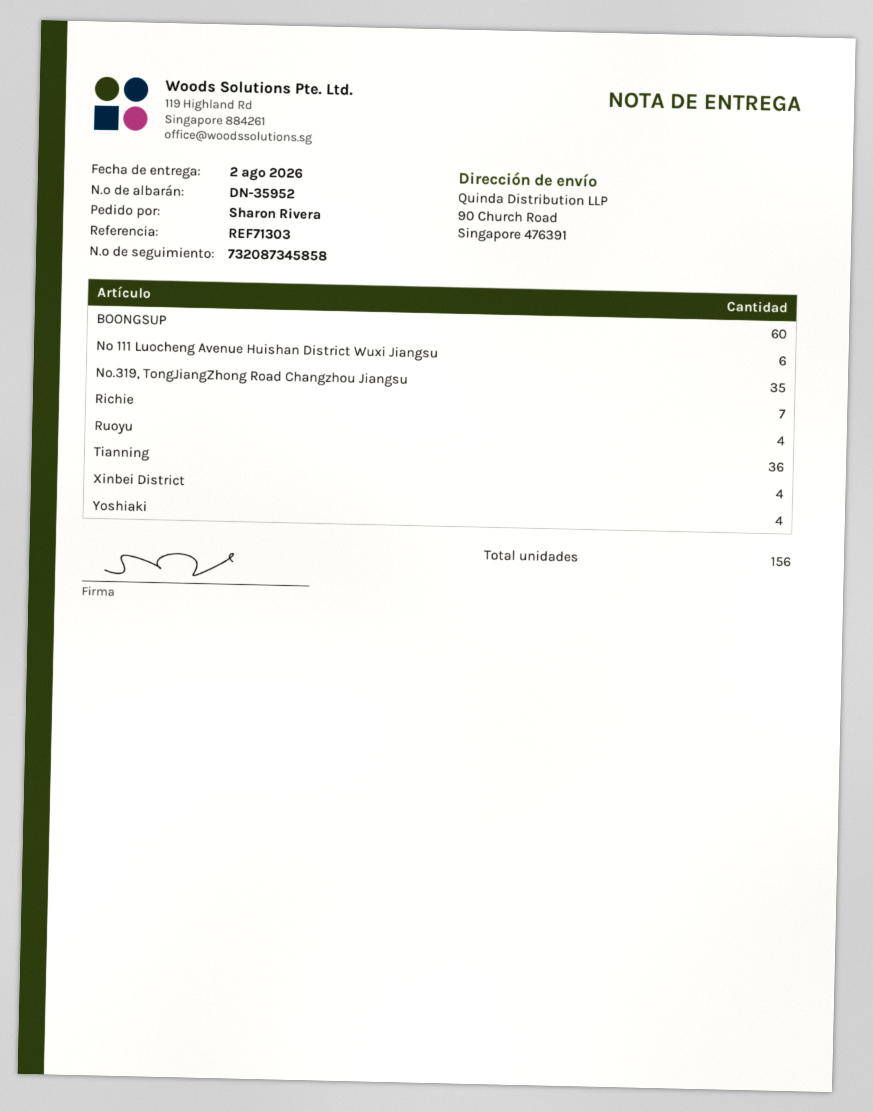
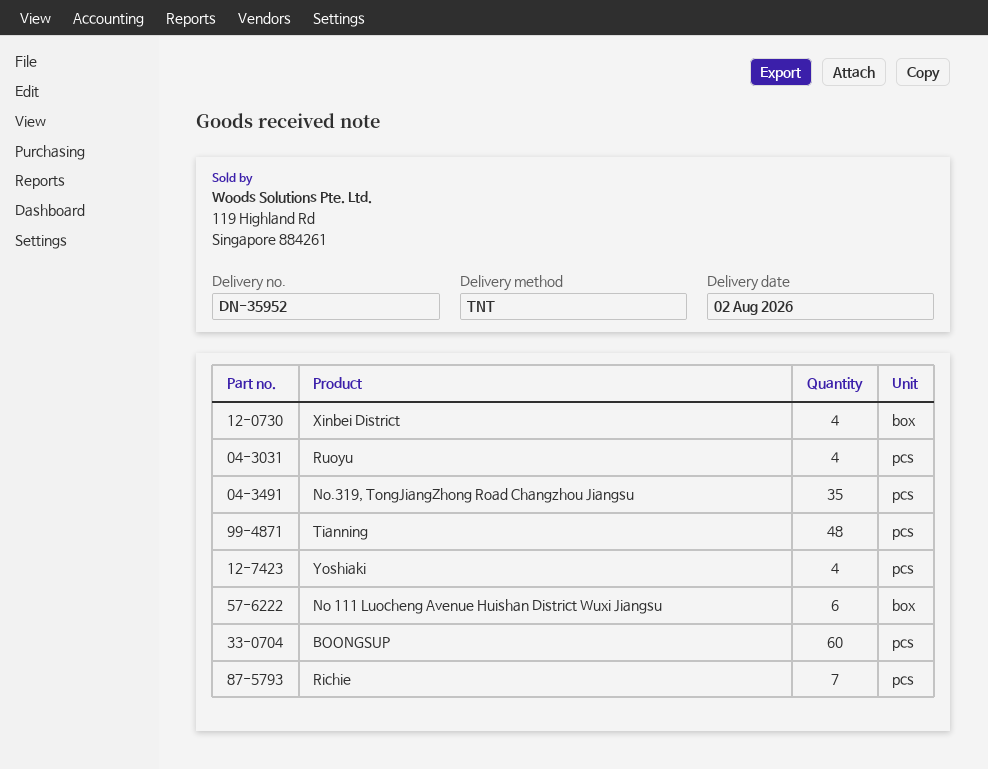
Tianning: 36 -> 48

